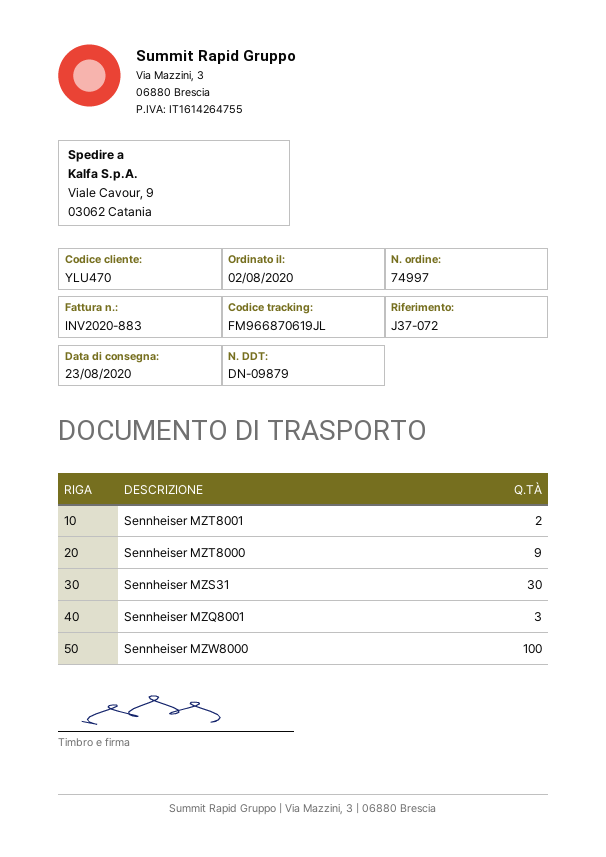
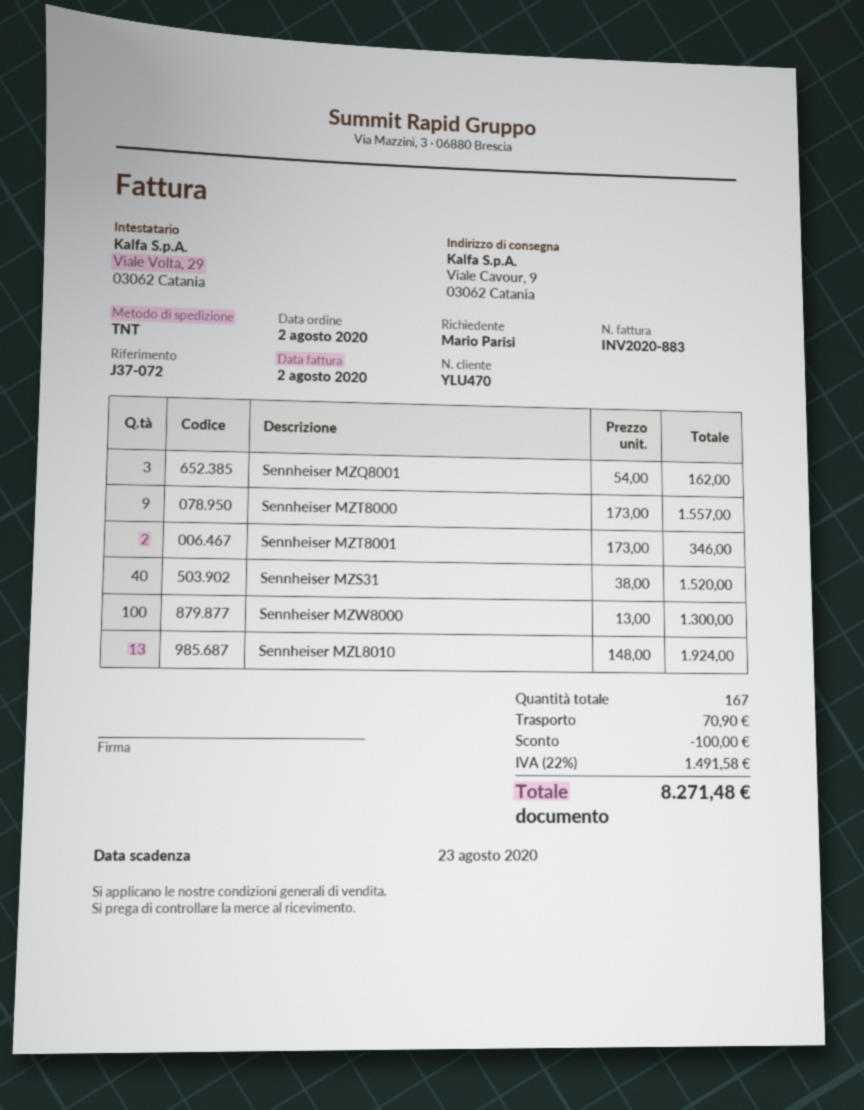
Sennheiser MZS31: 30 -> 40
Sennheiser MZL8010: none -> 13

